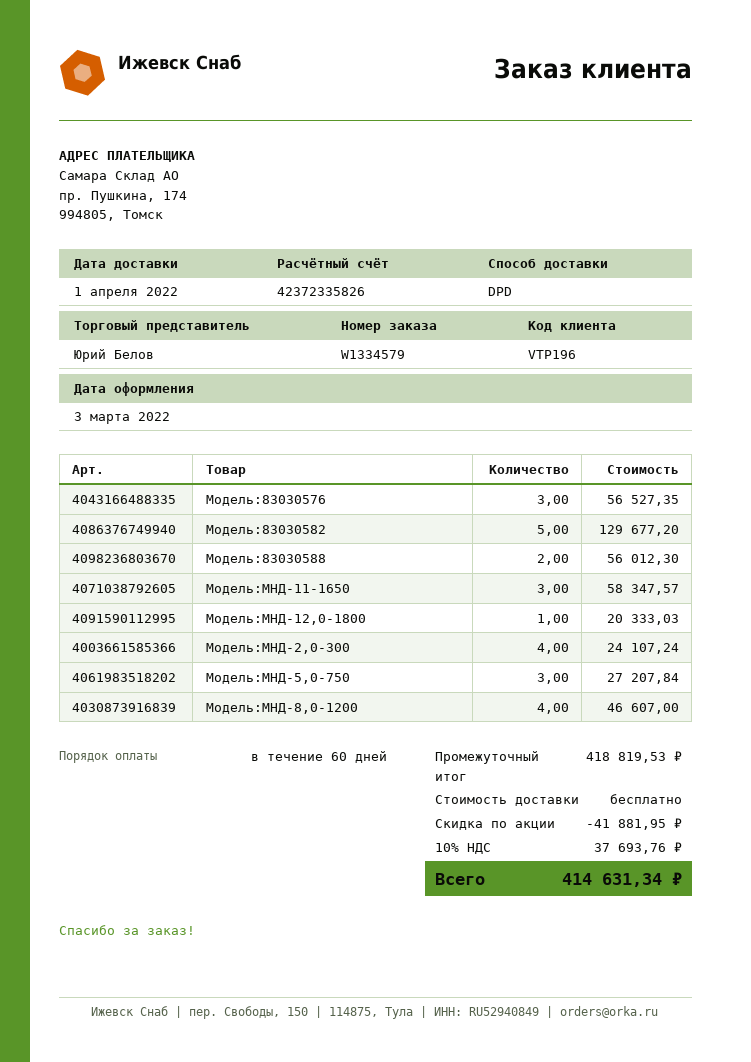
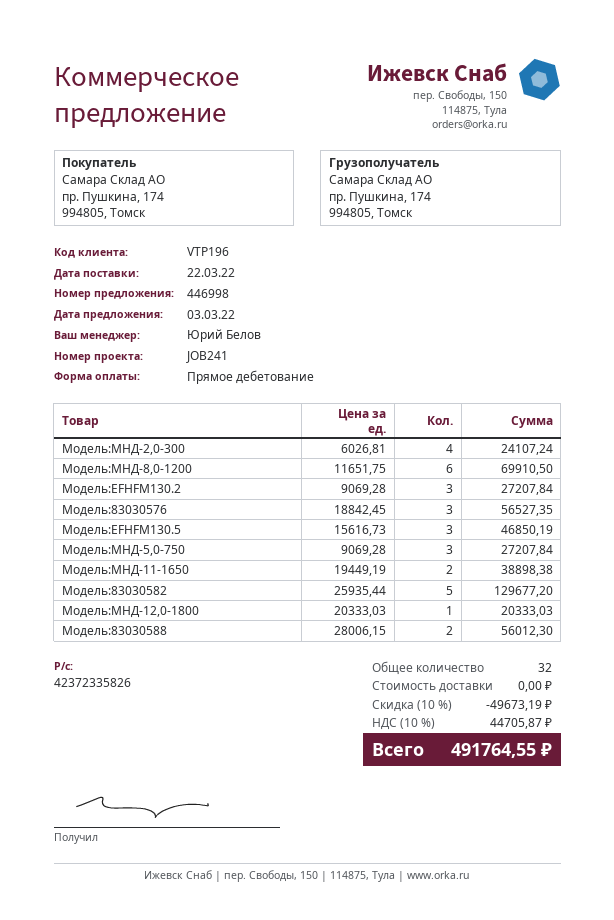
delivery date: 2022-04-01 -> 2022-03-22
Модель:МНД-11-1650: 3 for 58347.57 -> 2 for 38898.38
Модель:МНД-8,0-1200: 4 for 46607.00 -> 6 for 69910.50
Модель:EFHFM130.2: none -> 3 for 27207.84
Модель:EFHFM130.5: none -> 3 for 46850.19
discount: 41881.95 -> 49673.19
tax: 10% = 37693.76 -> 10% = 44705.87
total: 414631.34 -> 491764.55

